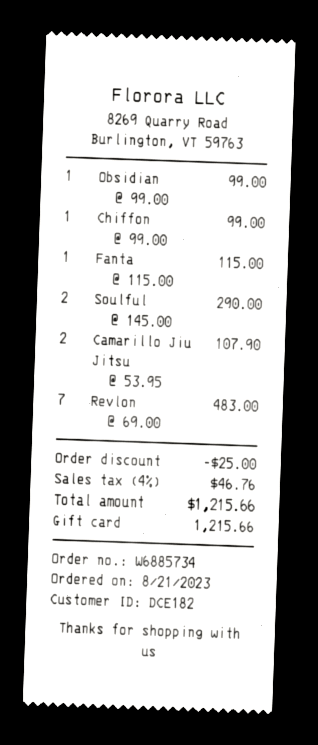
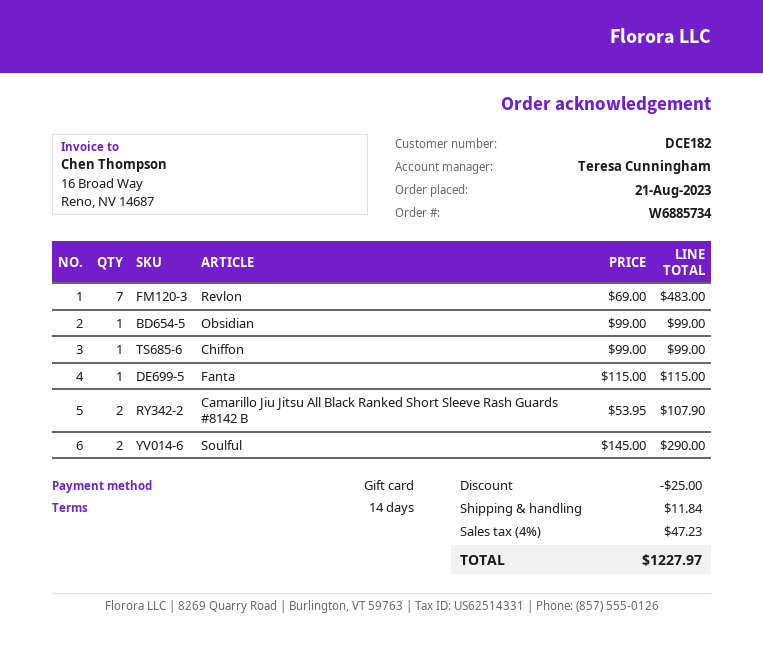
shipping: none -> 11.84
tax: 4% = 46.76 -> 4% = 47.23
total: 1215.66 -> 1227.97

